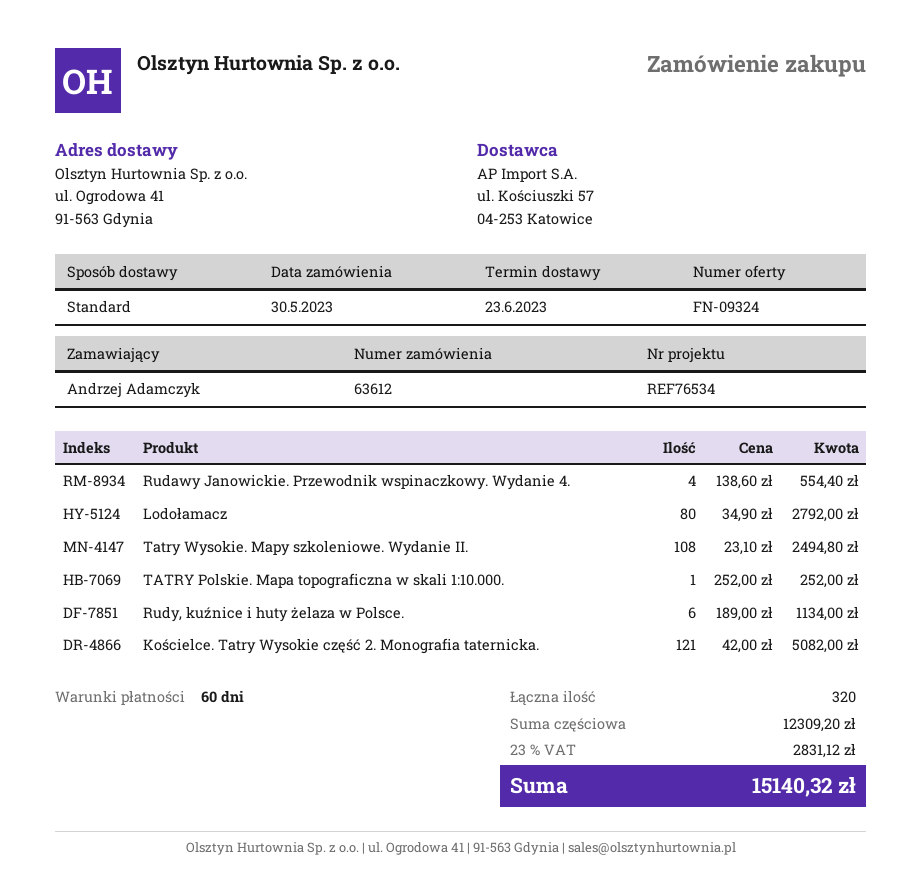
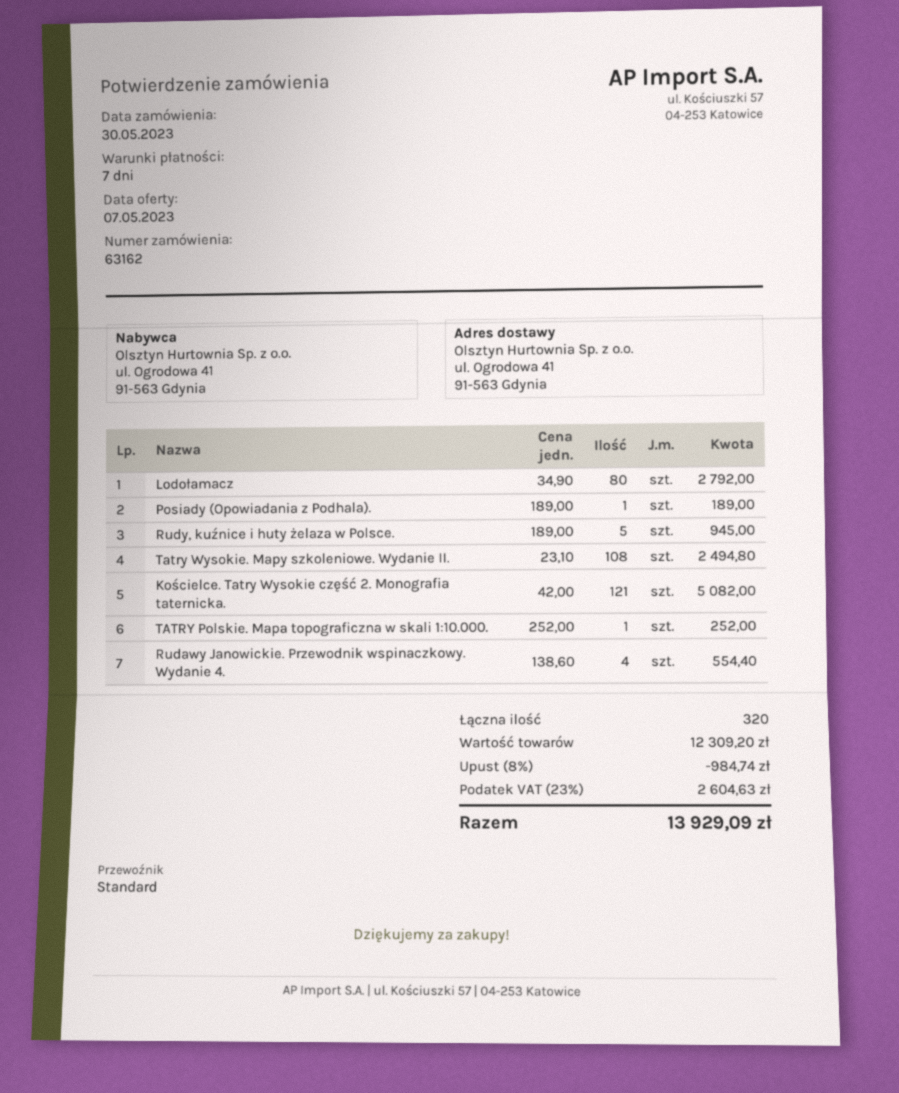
order number: 63612 -> 63162
payment terms: 60 days -> 7 days
Rudy, kuźnice i huty żelaza w Polsce.: 6 x 189.00 = 1134.00 -> 5 x 189.00 = 945.00
Posiady (Opowiadania z Podhala).: none -> 1 x 189.00 = 189.00
discount: none -> 8% = 984.74
tax: 23% = 2831.12 -> 23% = 2604.63
total: 15140.32 -> 13929.09

